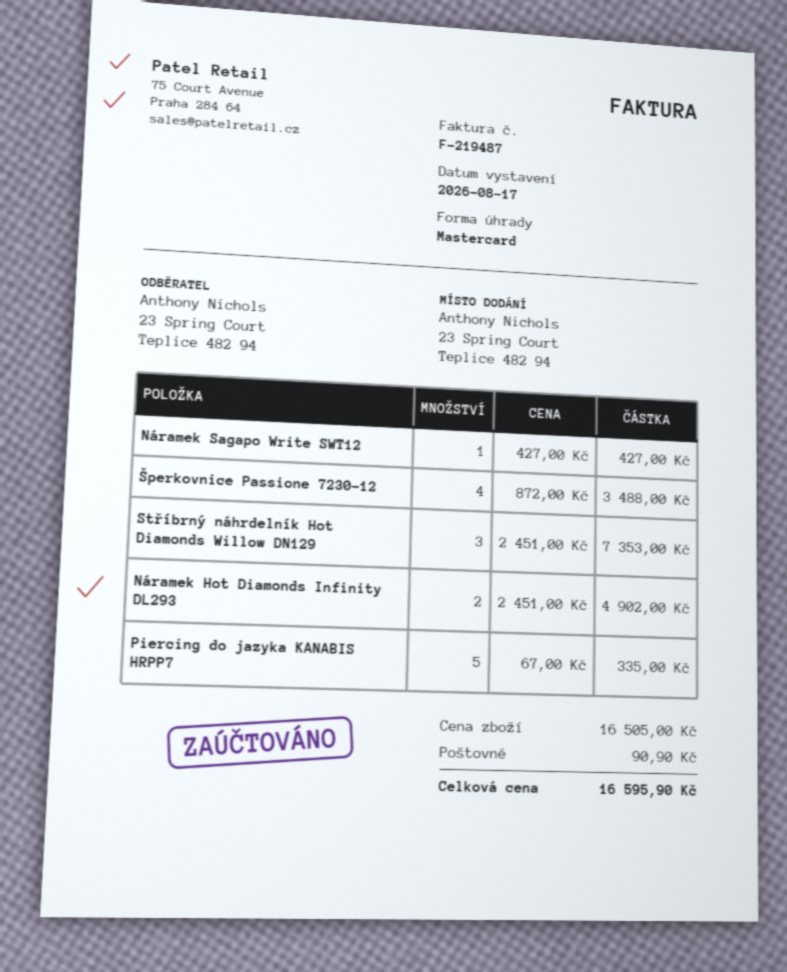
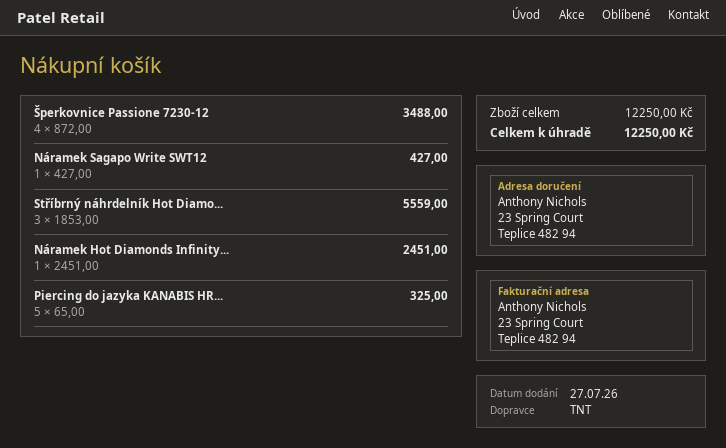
Stříbrný náhrdelník Hot Diamonds Willow DN129: 3 x 2451.00 = 7353.00 -> 3 x 1853.00 = 5559.00
Náramek Hot Diamonds Infinity DL293: 2 x 2451.00 = 4902.00 -> 1 x 2451.00 = 2451.00
Piercing do jazyka KANABIS HRPP7: 5 x 67.00 = 335.00 -> 5 x 65.00 = 325.00
subtotal: 16505.00 -> 12250.00
shipping: 90.90 -> none
total: 16595.90 -> 12250.00

